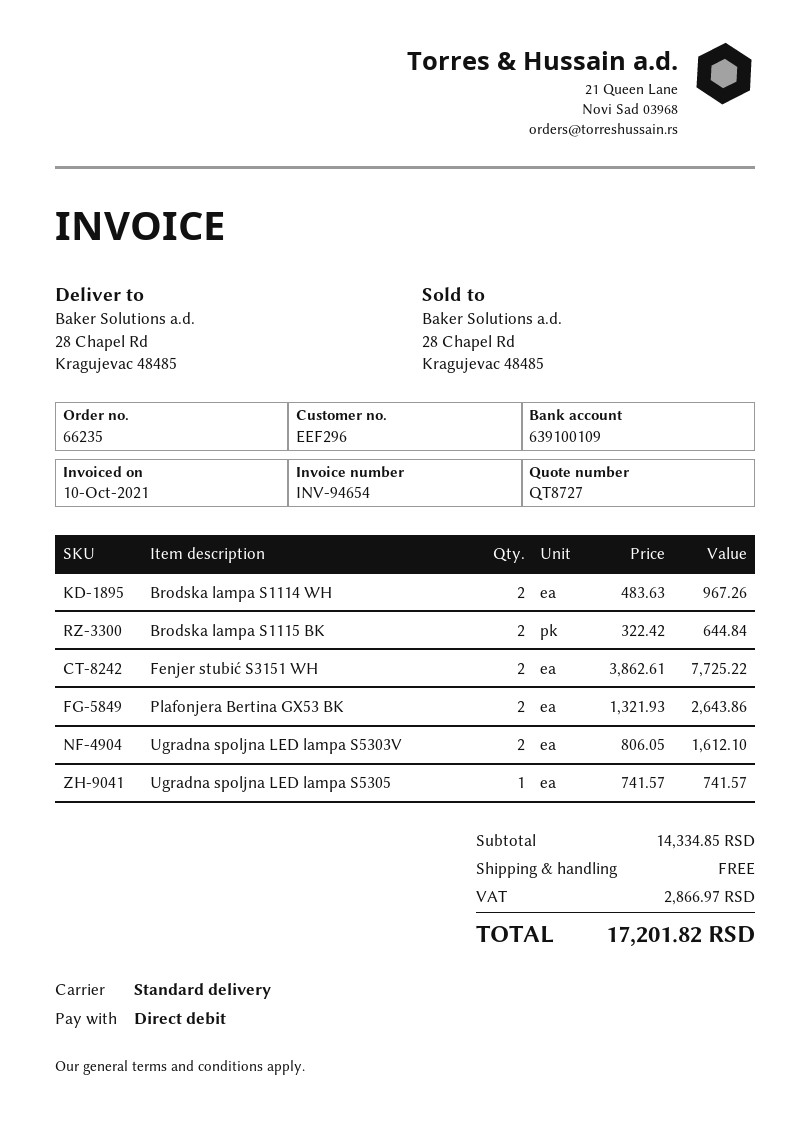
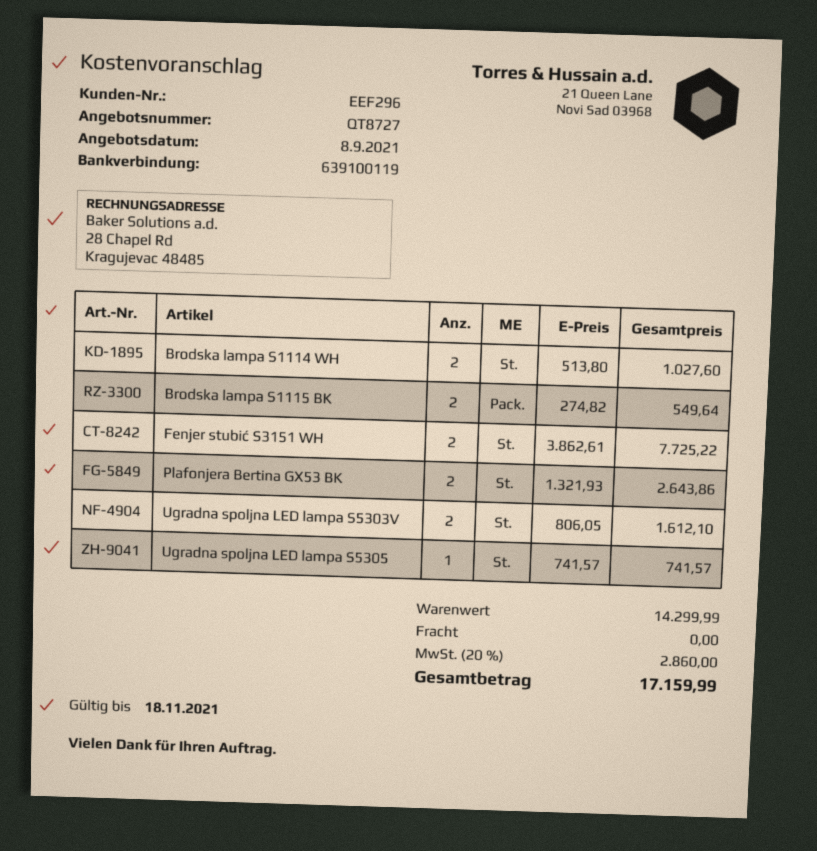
bank account: 639100109 -> 639100119
Brodska lampa S1114 WH: 2 x 483.63 = 967.26 -> 2 x 513.80 = 1027.60
Brodska lampa S1115 BK: 2 x 322.42 = 644.84 -> 2 x 274.82 = 549.64
subtotal: 14334.85 -> 14299.99
tax: 2866.97 -> 2860.00
total: 17201.82 -> 17159.99

